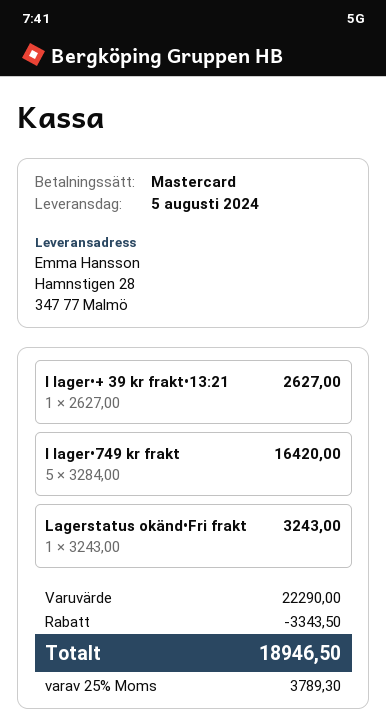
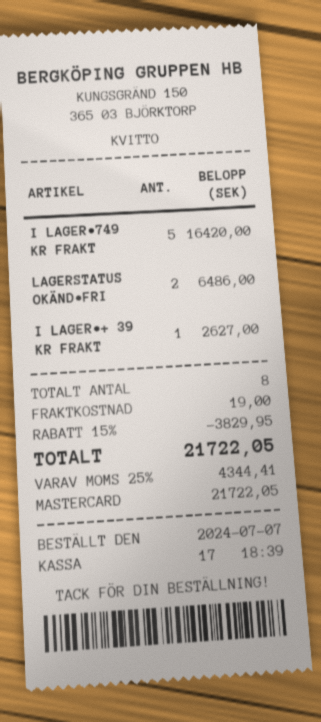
Lagerstatus okänd•Fri frakt: 1 for 3243.00 -> 2 for 6486.00
discount: 3343.50 -> 3829.95
shipping: none -> 19.00
tax: 25% = 3789.30 -> 25% = 4344.41
total: 18946.50 -> 21722.05

